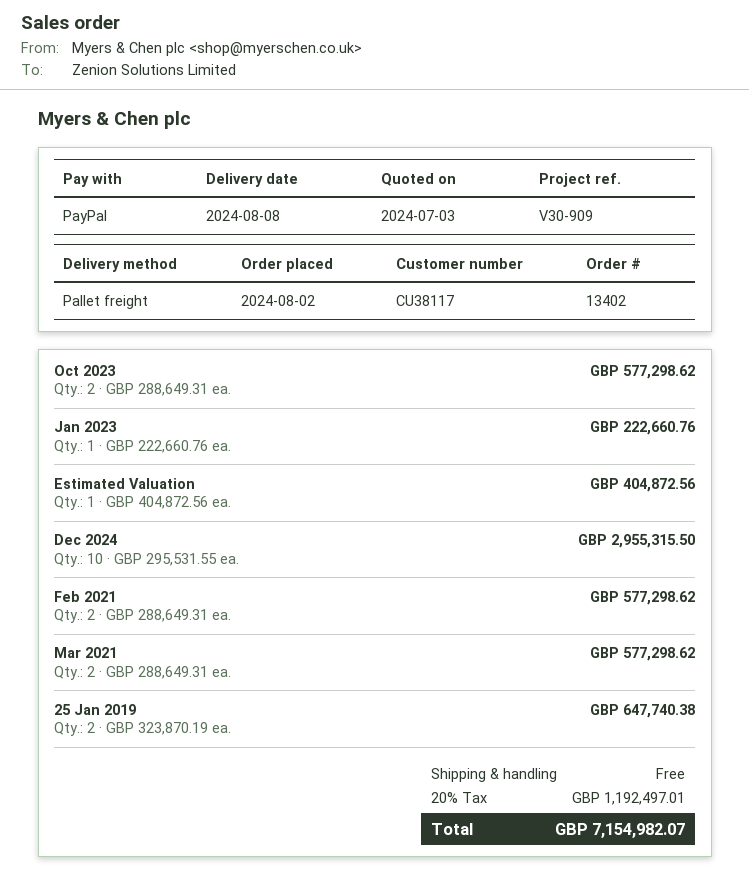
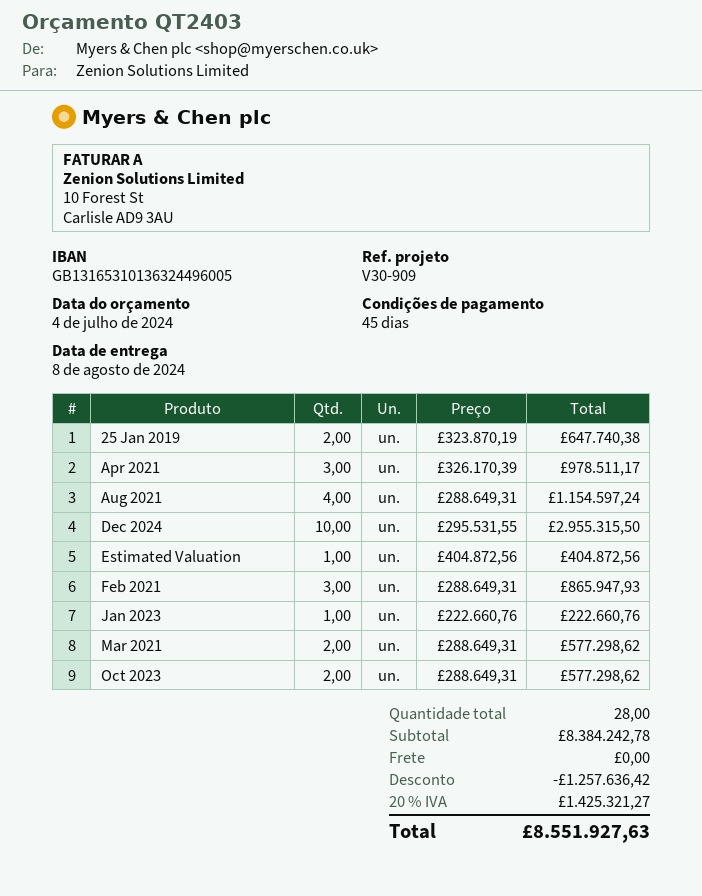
quote date: 2024-07-03 -> 2024-07-04
Feb 2021: 2 x 288649.31 = 577298.62 -> 3 x 288649.31 = 865947.93
Apr 2021: none -> 3 x 326170.39 = 978511.17
Aug 2021: none -> 4 x 288649.31 = 1154597.24
discount: none -> 1257636.42
tax: 20% = 1192497.01 -> 20% = 1425321.27
total: 7154982.07 -> 8551927.63

